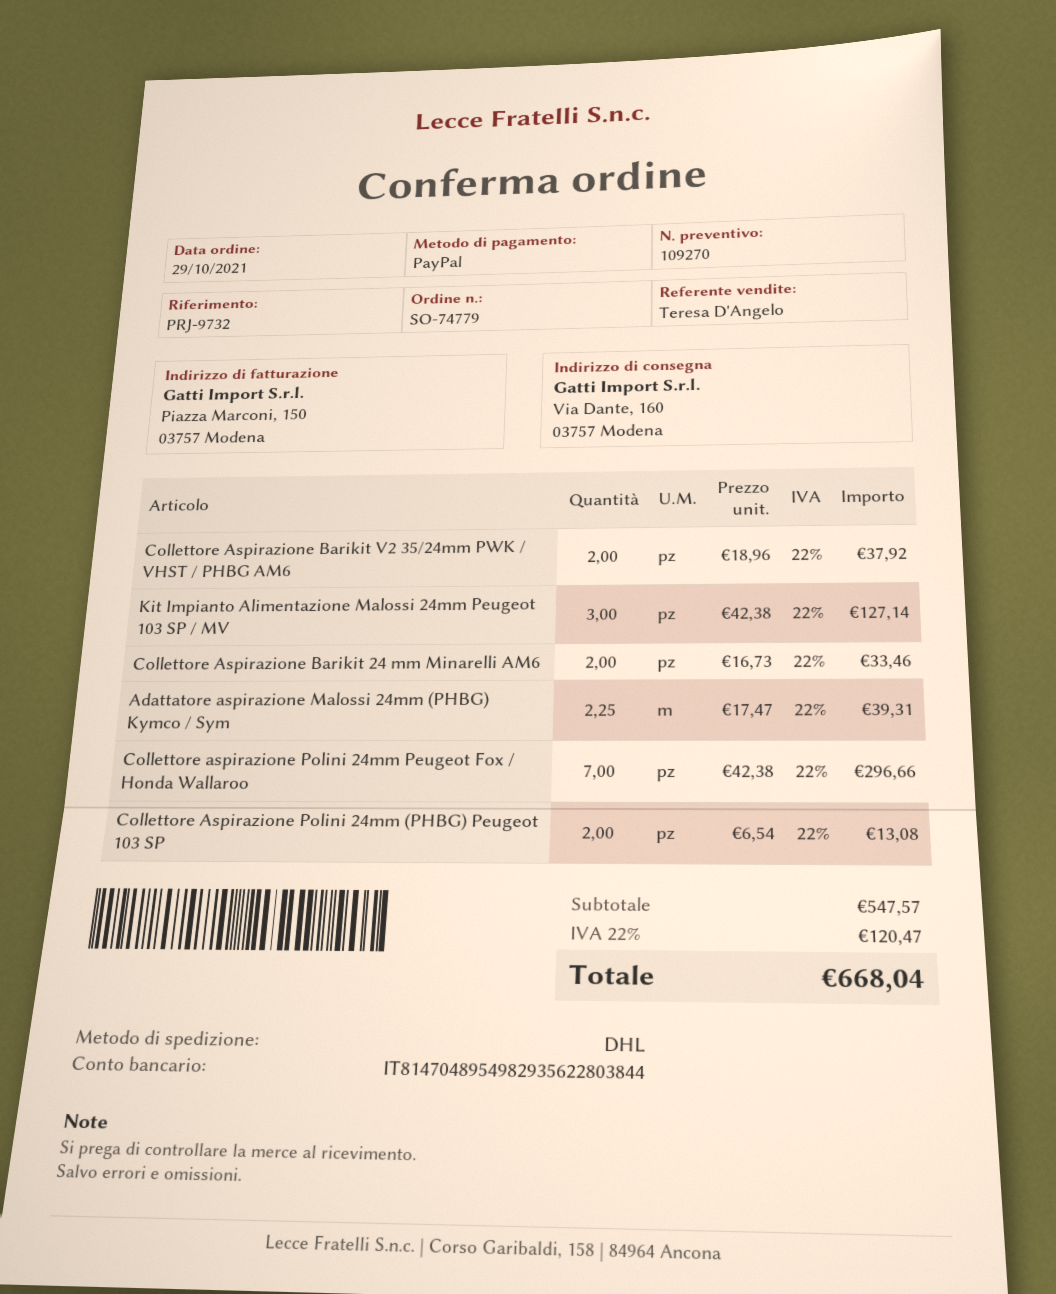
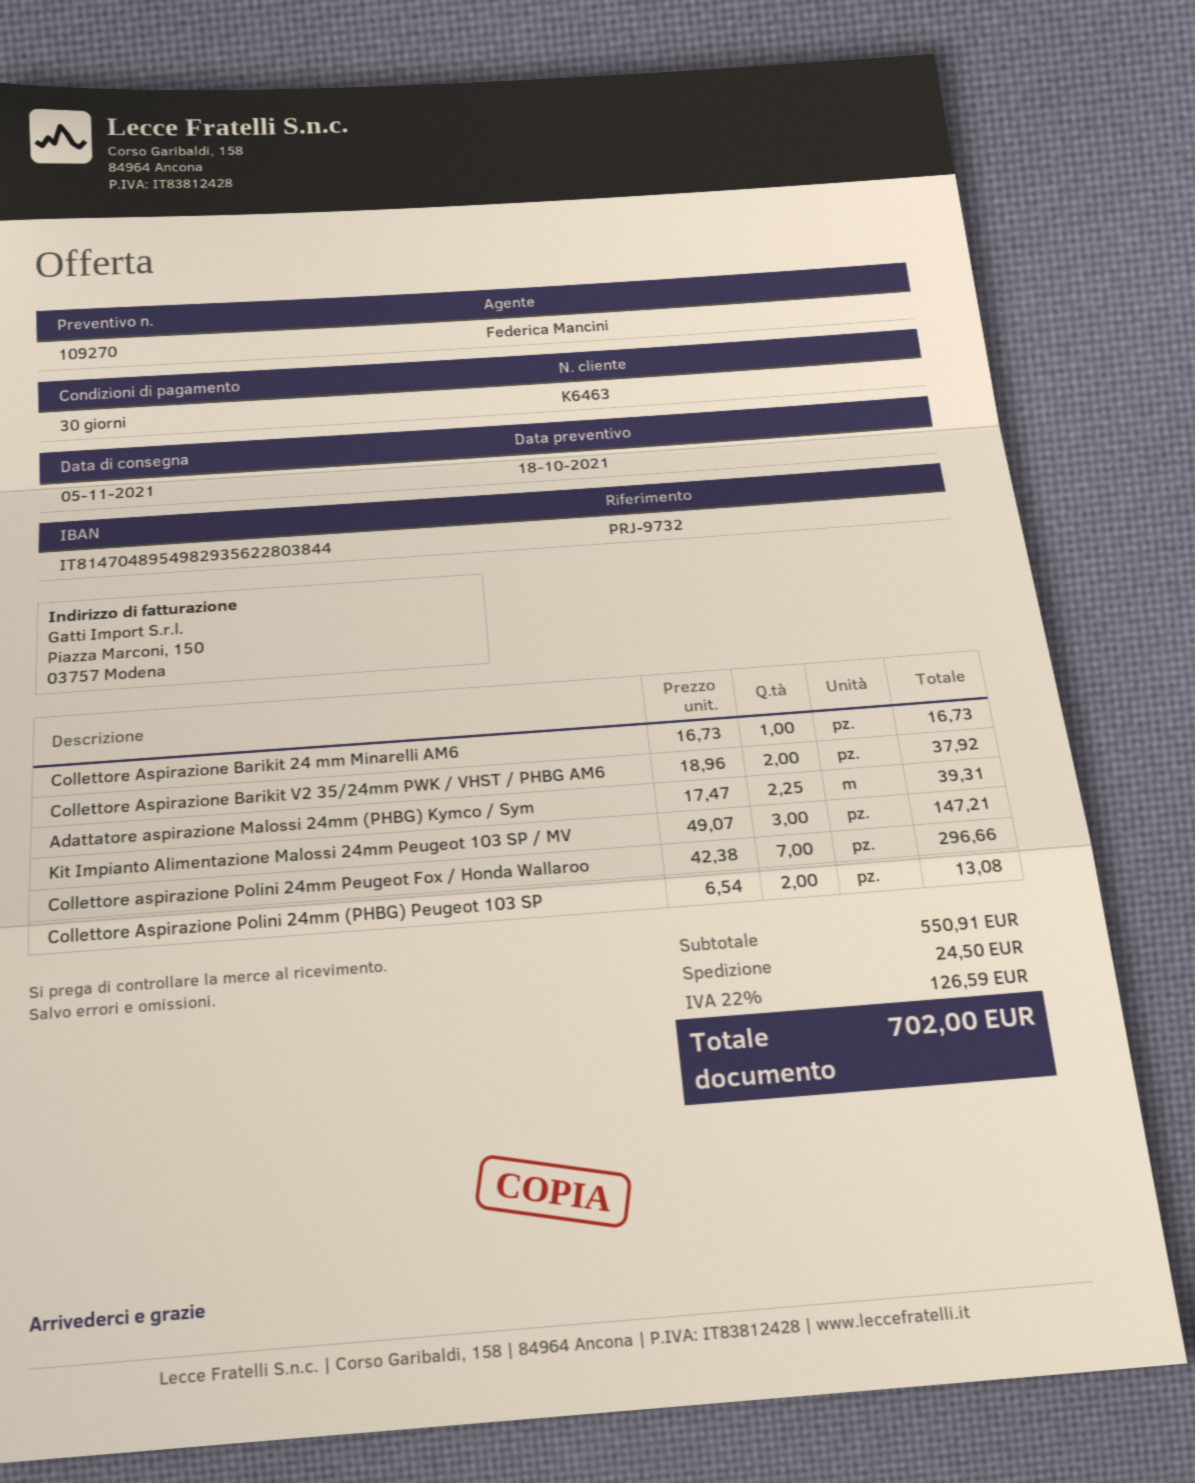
sales rep: Teresa D'Angelo -> Federica Mancini
Kit Impianto Alimentazione Malossi 24mm Peugeot 103 SP / MV: 3 x 42.38 = 127.14 -> 3 x 49.07 = 147.21
Collettore Aspirazione Barikit 24 mm Minarelli AM6: 2 x 16.73 = 33.46 -> 1 x 16.73 = 16.73
subtotal: 547.57 -> 550.91
shipping: none -> 24.50
tax: 22% = 120.47 -> 22% = 126.59
total: 668.04 -> 702.00

